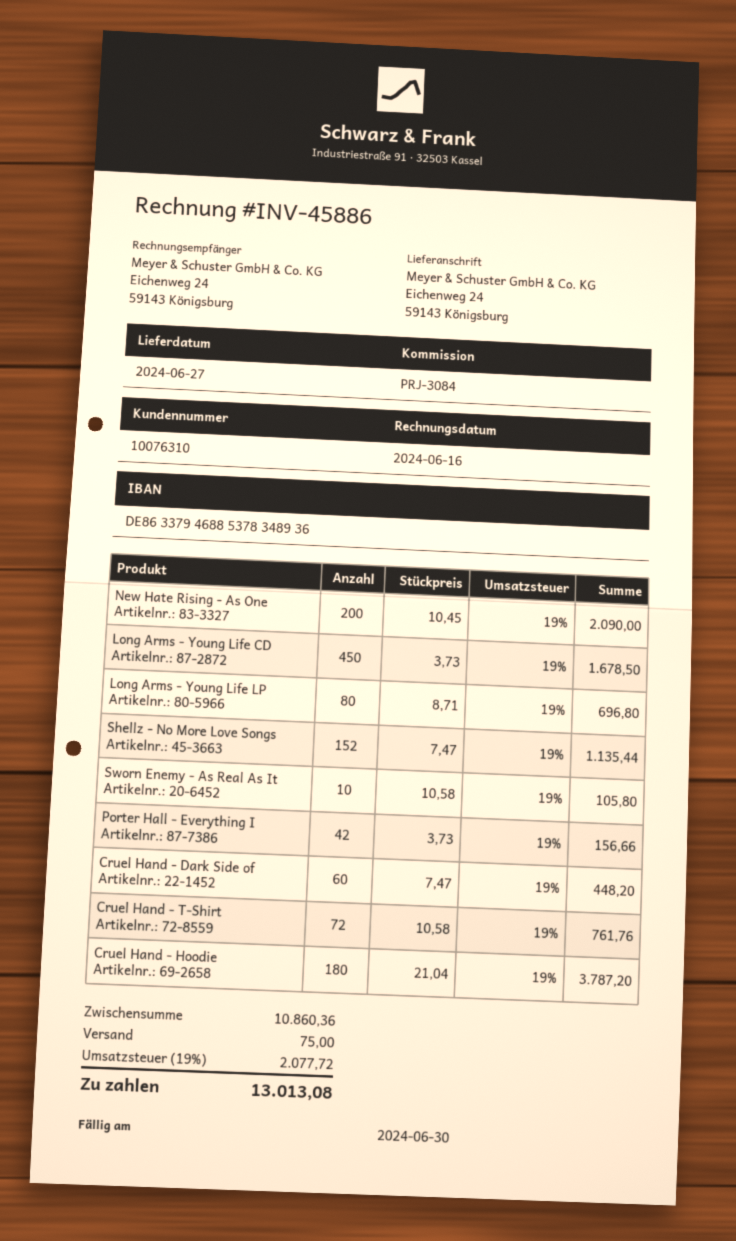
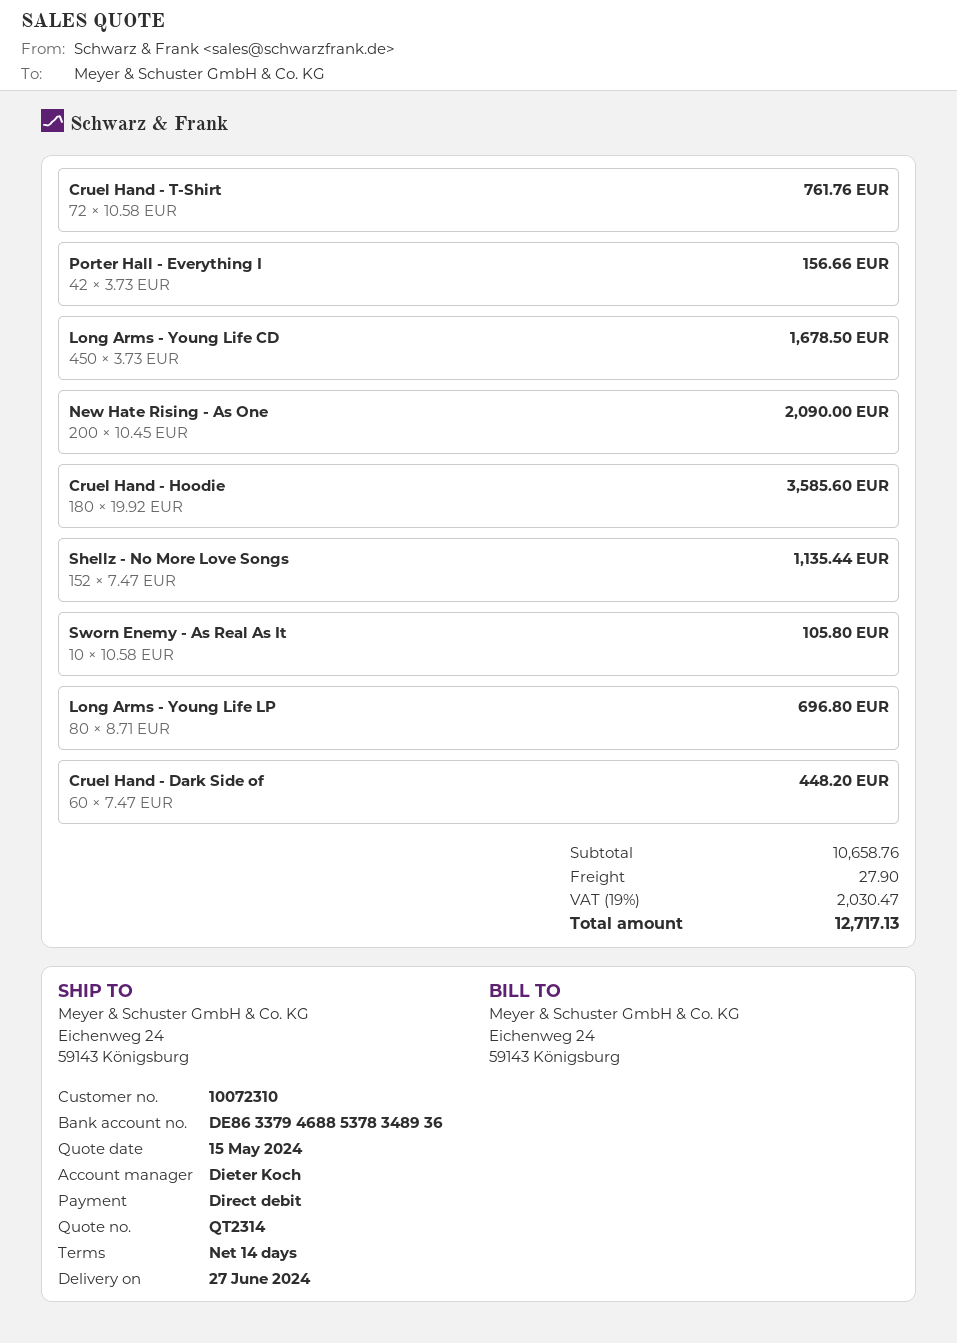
customer number: 10076310 -> 10072310
Cruel Hand - Hoodie: 180 x 21.04 = 3787.20 -> 180 x 19.92 = 3585.60
subtotal: 10860.36 -> 10658.76
shipping: 75.00 -> 27.90
tax: 19% = 2077.72 -> 19% = 2030.47
total: 13013.08 -> 12717.13

